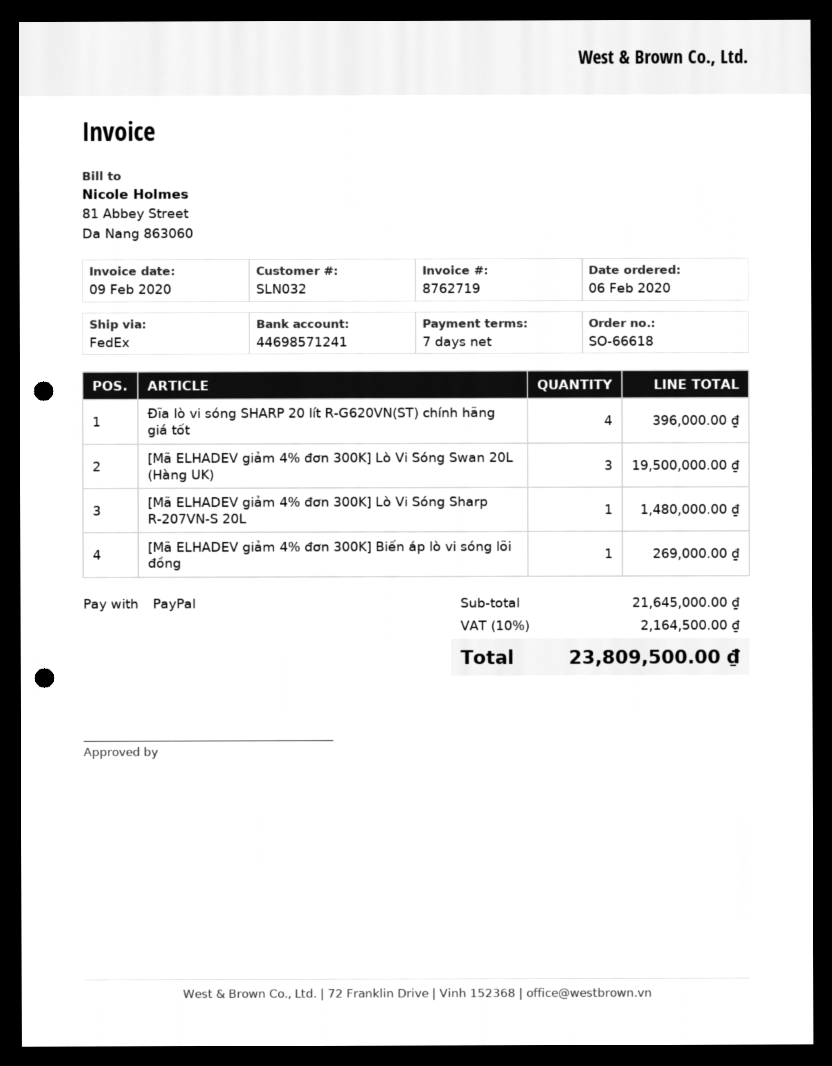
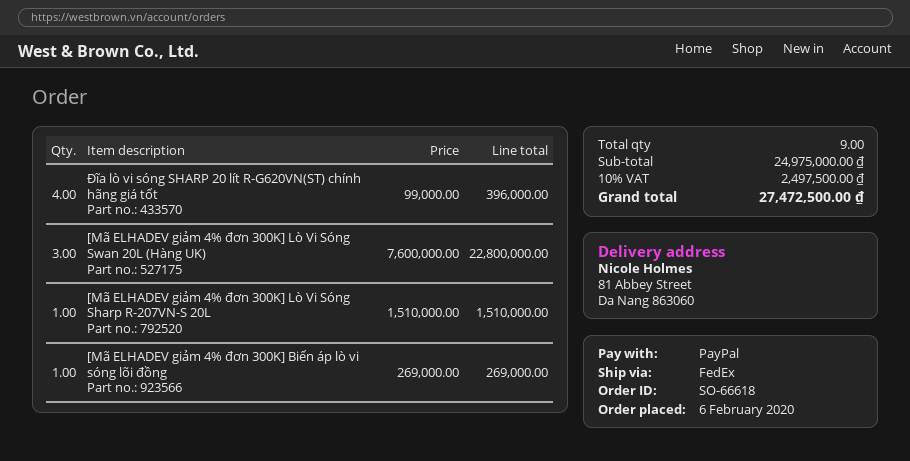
[Mã ELHADEV giảm 4% đơn 300K] Lò Vi Sóng Swan 20L (Hàng UK): 3 for 19500000.00 -> 3 for 22800000.00
[Mã ELHADEV giảm 4% đơn 300K] Lò Vi Sóng Sharp R-207VN-S 20L: 1 for 1480000.00 -> 1 for 1510000.00
subtotal: 21645000.00 -> 24975000.00
tax: 10% = 2164500.00 -> 10% = 2497500.00
total: 23809500.00 -> 27472500.00

